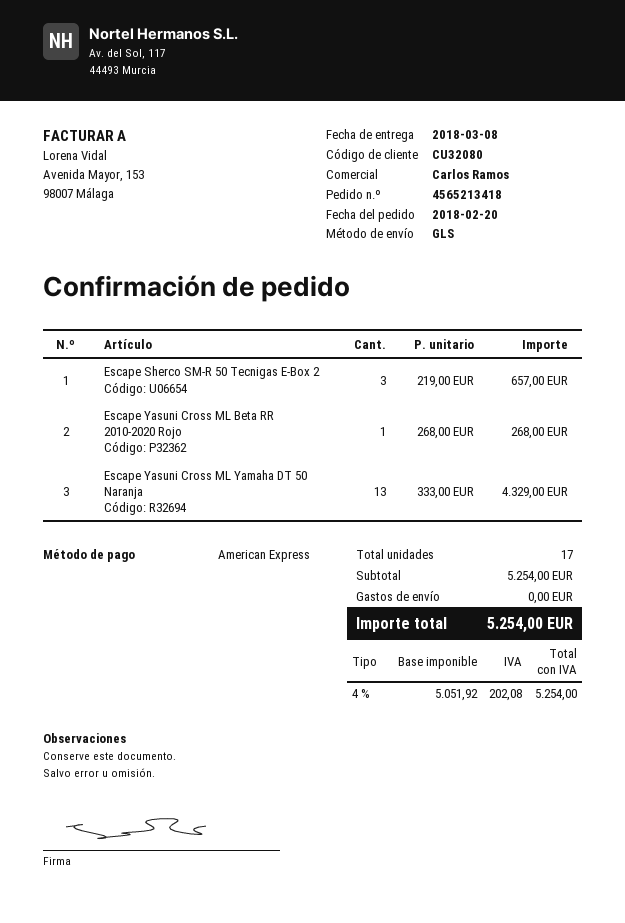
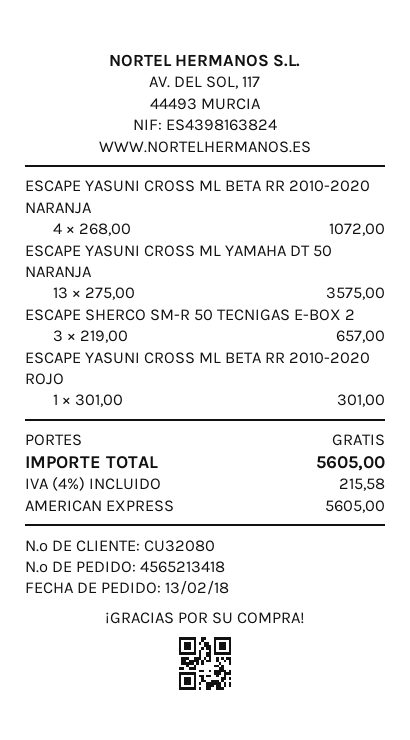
order date: 2018-02-20 -> 2018-02-13
Escape Yasuni Cross ML Beta RR 2010-2020 Rojo: 1 x 268.00 = 268.00 -> 1 x 301.00 = 301.00
Escape Yasuni Cross ML Yamaha DT 50 Naranja: 13 x 333.00 = 4329.00 -> 13 x 275.00 = 3575.00
ESCAPE YASUNI CROSS ML BETA RR 2010-2020 NARANJA: none -> 4 x 268.00 = 1072.00
tax: 4% = 202.08 -> 4% = 215.58
total: 5254.00 -> 5605.00

